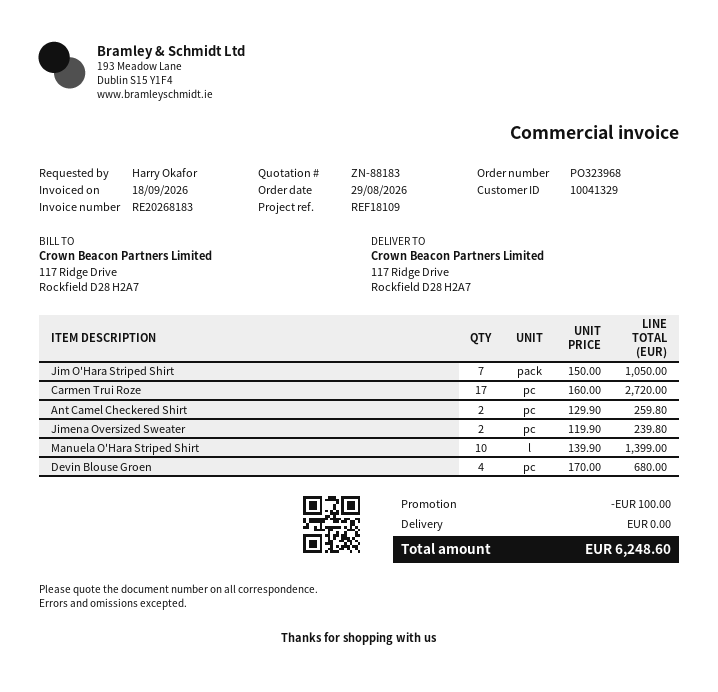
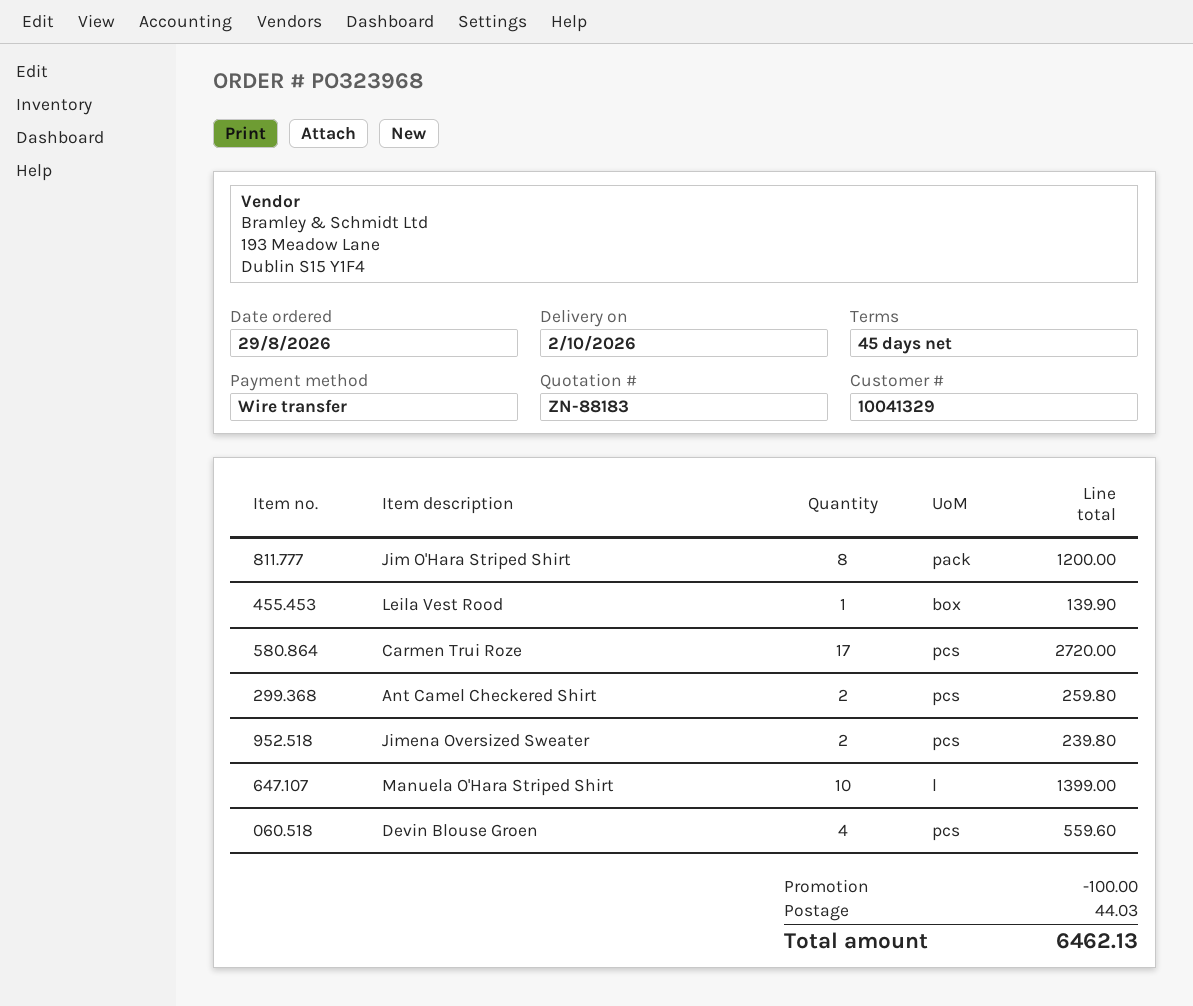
Jim O'Hara Striped Shirt: 7 for 1050.00 -> 8 for 1200.00
Devin Blouse Groen: 4 for 680.00 -> 4 for 559.60
Leila Vest Rood: none -> 1 for 139.90
shipping: 0.00 -> 44.03
total: 6248.60 -> 6462.13

